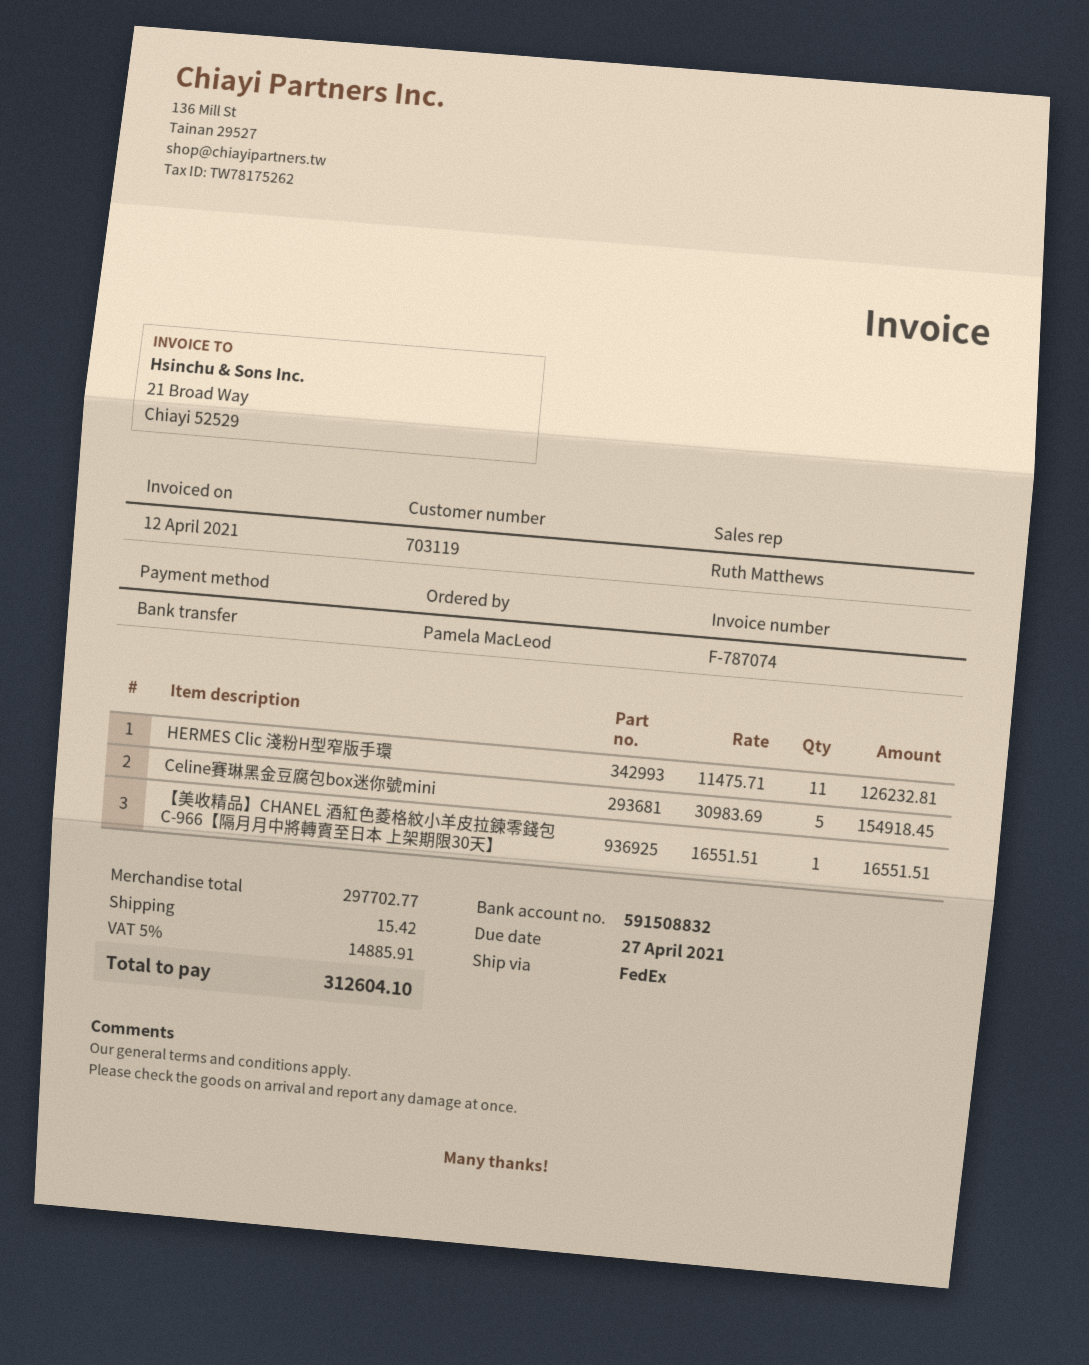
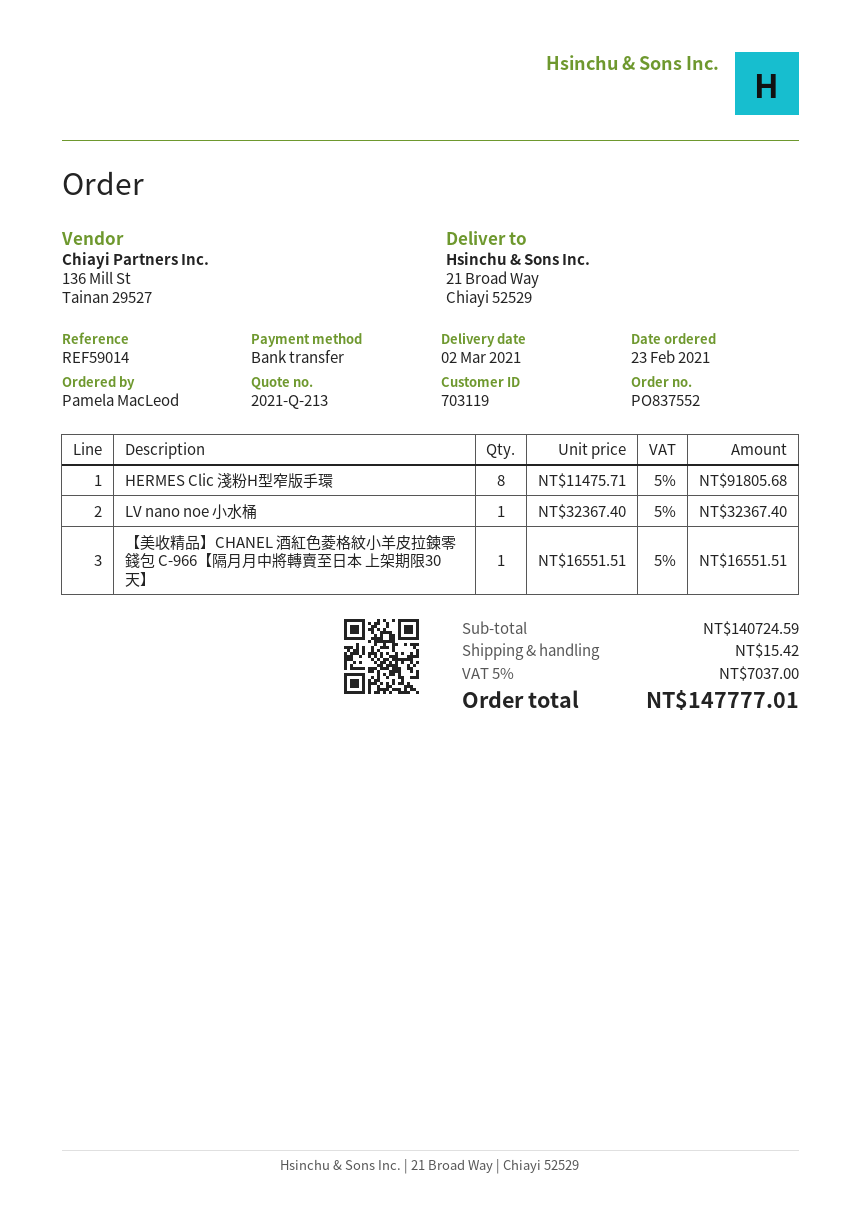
HERMES Clic 淺粉H型窄版手環: 11 x 11475.71 = 126232.81 -> 8 x 11475.71 = 91805.68
Celine賽琳黑金豆腐包box迷你號mini: 5 x 30983.69 = 154918.45 -> none
LV nano noe 小水桶: none -> 1 x 32367.40 = 32367.40
subtotal: 297702.77 -> 140724.59
tax: 5% = 14885.91 -> 5% = 7037.00
total: 312604.10 -> 147777.01

